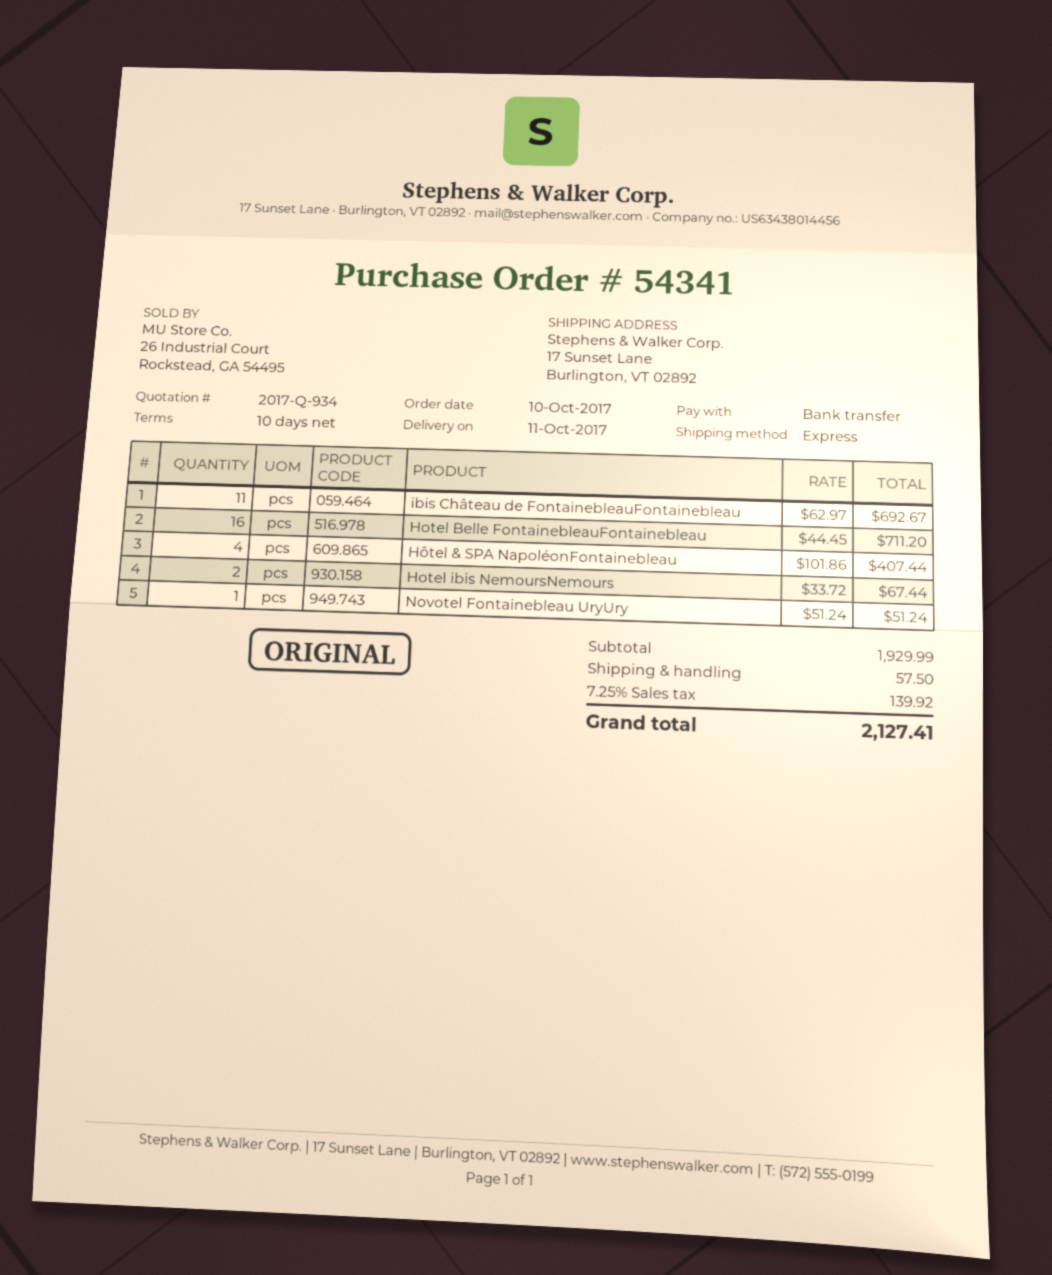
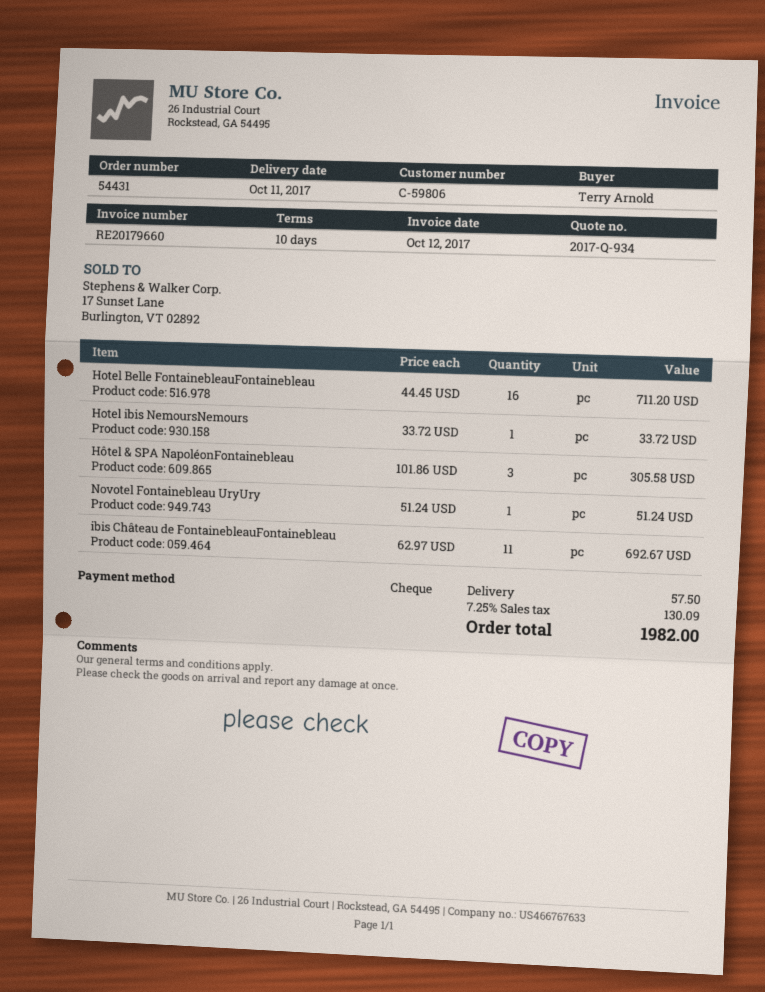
order number: 54341 -> 54431
payment method: bank transfer -> cheque
Hôtel & SPA NapoléonFontainebleau: 4 x 101.86 = 407.44 -> 3 x 101.86 = 305.58
Hotel ibis NemoursNemours: 2 x 33.72 = 67.44 -> 1 x 33.72 = 33.72
tax: 7.25% = 139.92 -> 7.25% = 130.09
total: 2127.41 -> 1982.00

